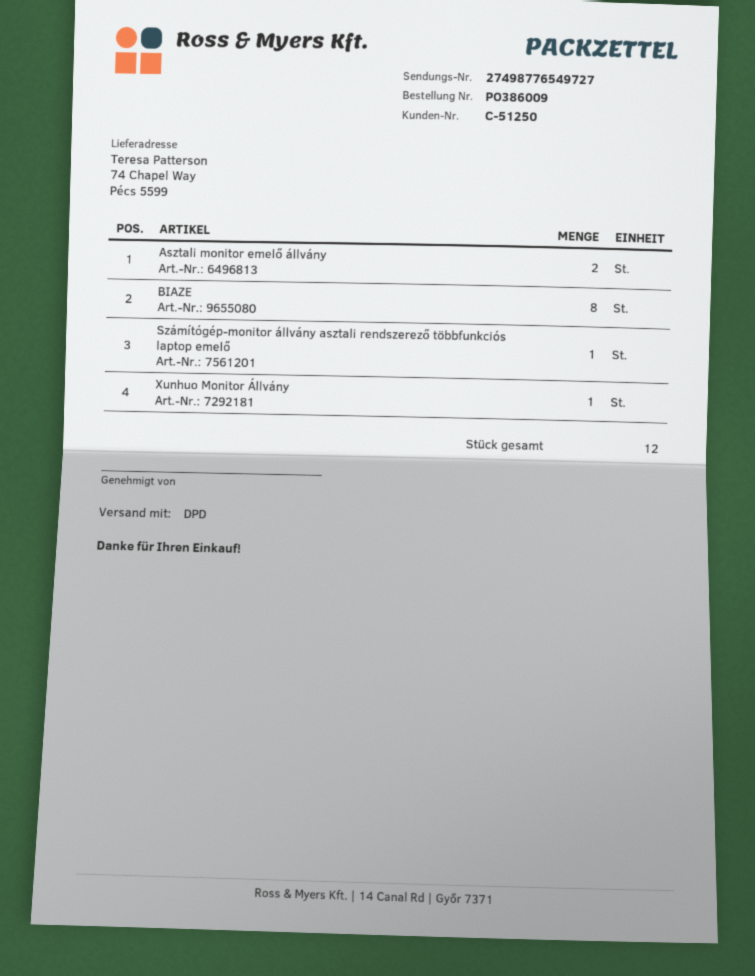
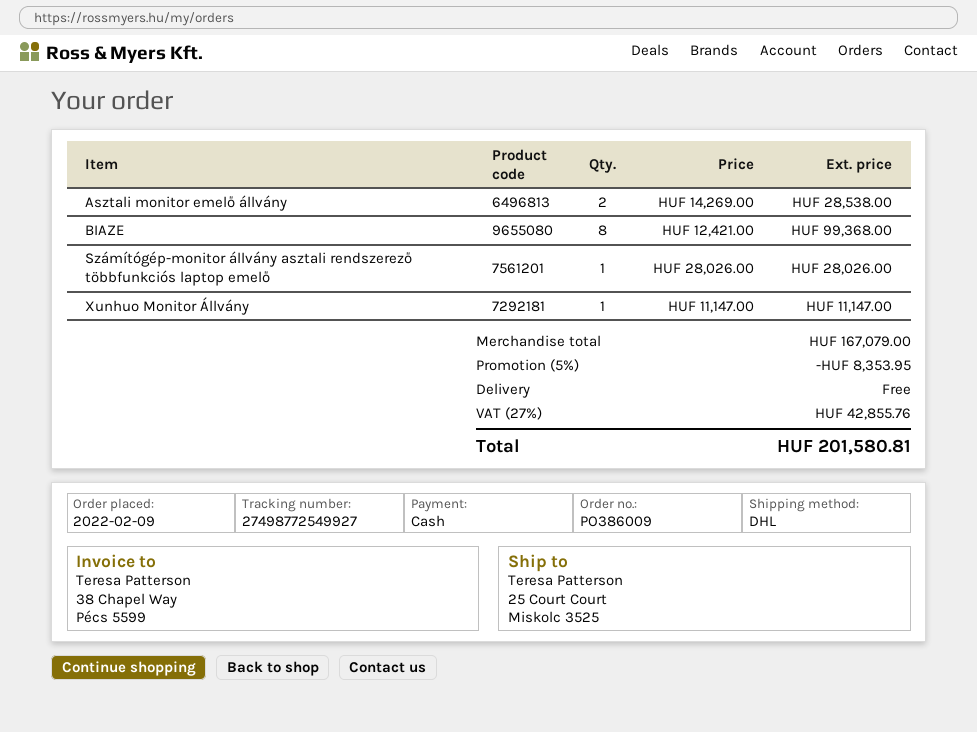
shipping method: DPD -> DHL
tracking number: 27498776549727 -> 27498772549927
ship to: 74 Chapel Way, Pécs 5599 -> 25 Court Court, Miskolc 3525

